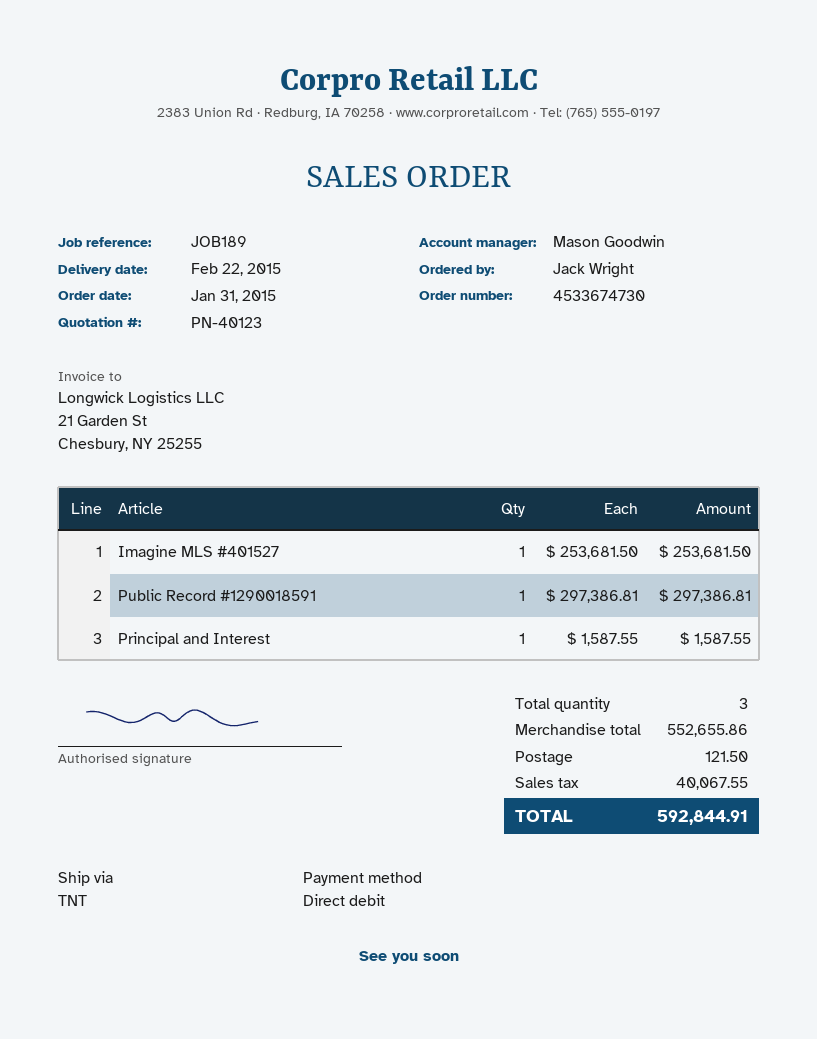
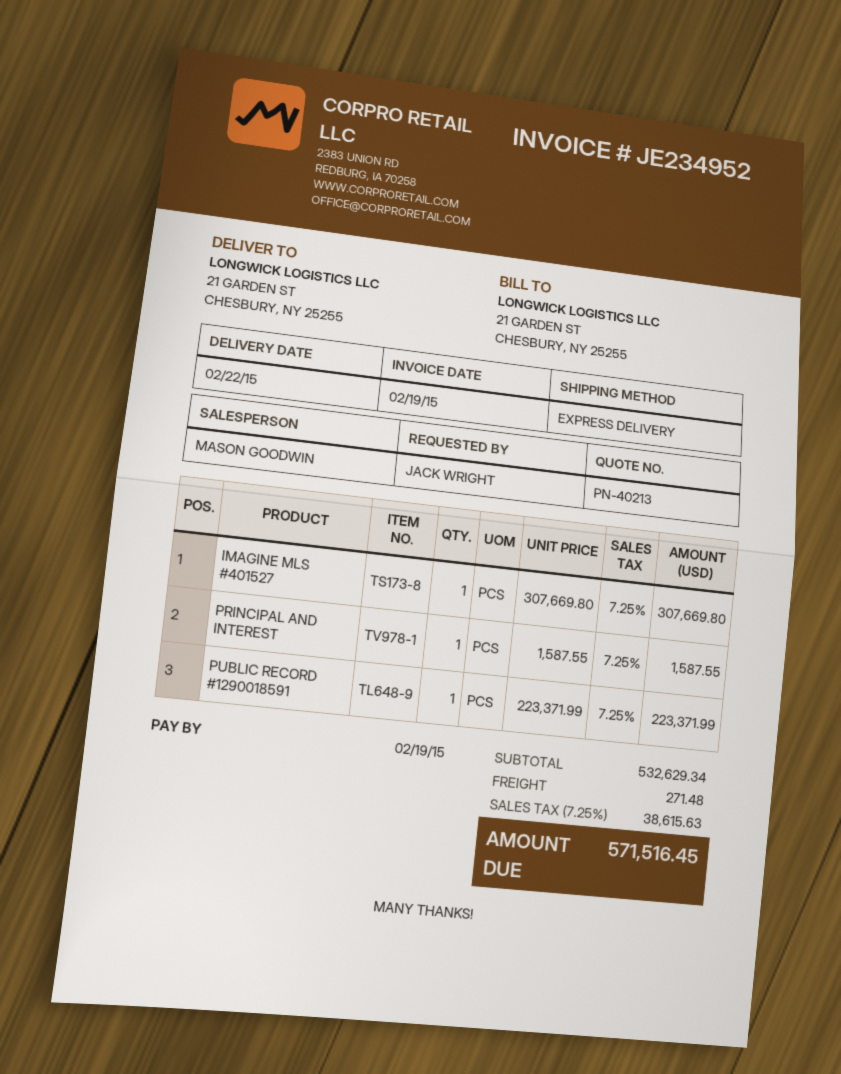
quote number: PN-40123 -> PN-40213
shipping method: TNT -> express
Imagine MLS #401527: 1 x 253681.50 = 253681.50 -> 1 x 307669.80 = 307669.80
Public Record #1290018591: 1 x 297386.81 = 297386.81 -> 1 x 223371.99 = 223371.99
subtotal: 552655.86 -> 532629.34
shipping: 121.50 -> 271.48
tax: 40067.55 -> 38615.63
total: 592844.91 -> 571516.45

